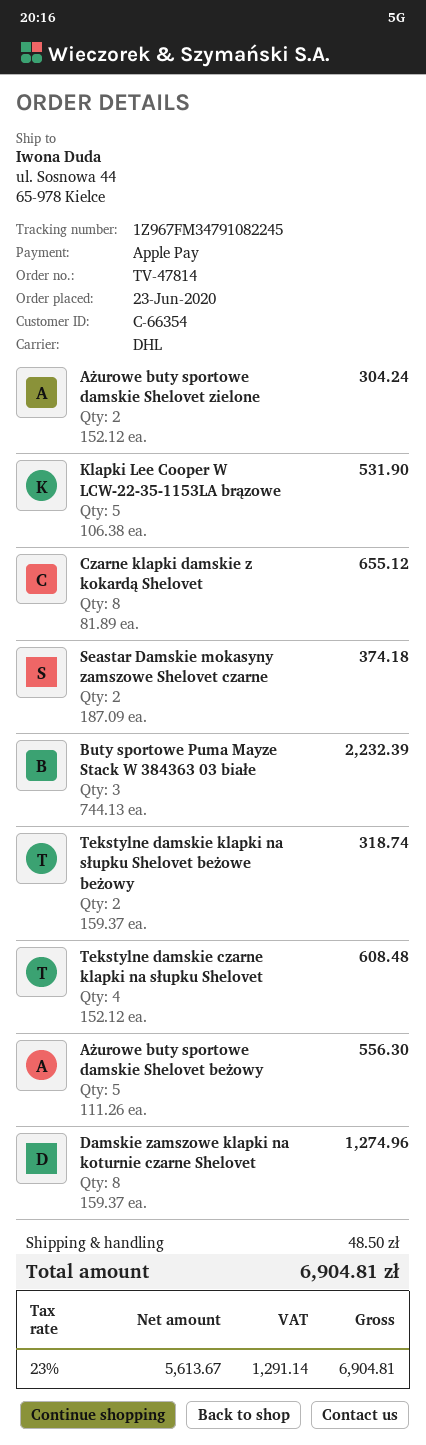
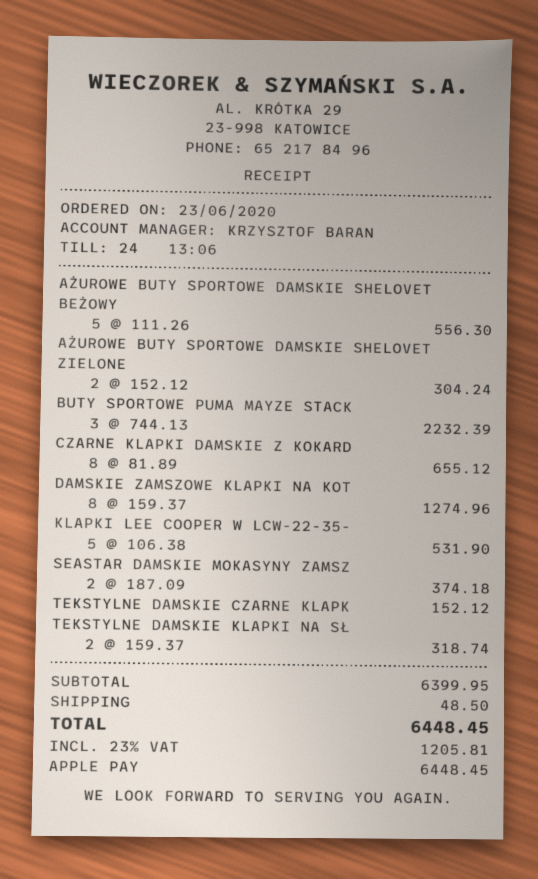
Tekstylne damskie czarne klapki na słupku Shelovet: 4 x 152.12 = 608.48 -> 1 x 152.12 = 152.12
tax: 23% = 1291.14 -> 23% = 1205.81
total: 6904.81 -> 6448.45

